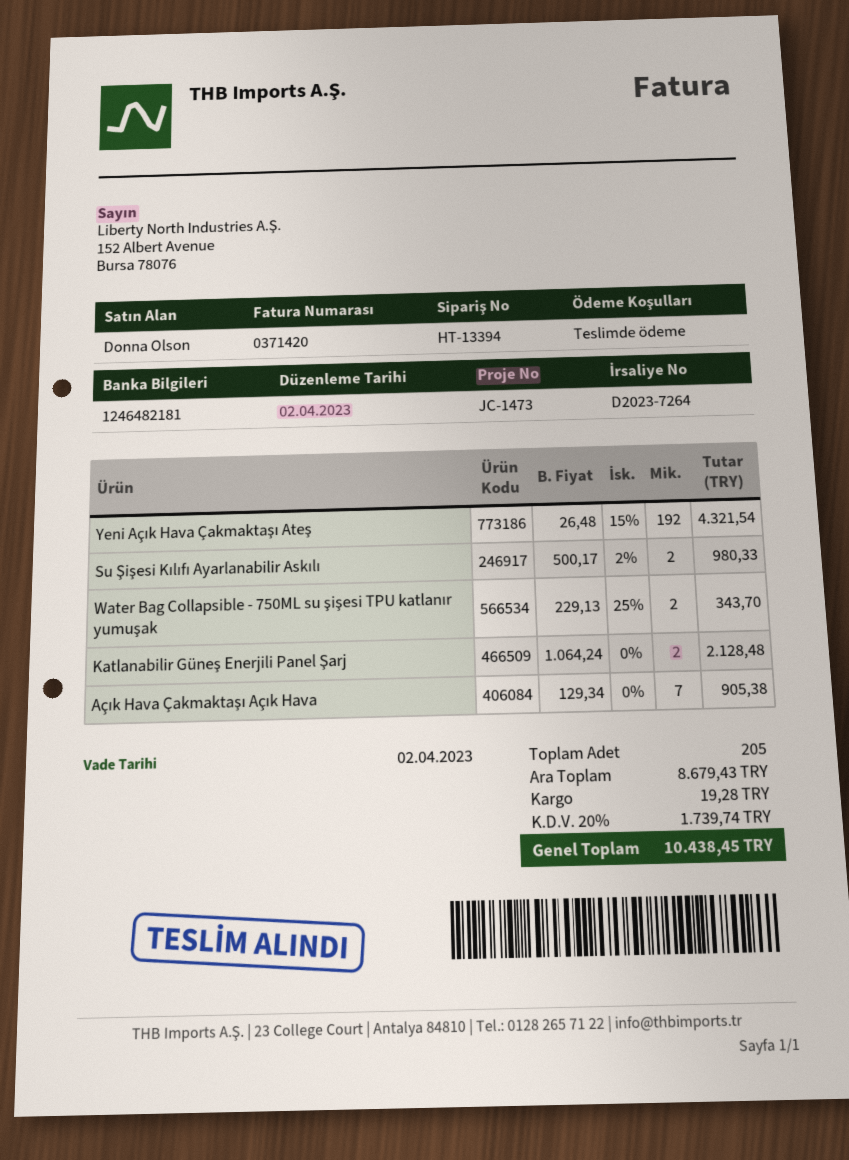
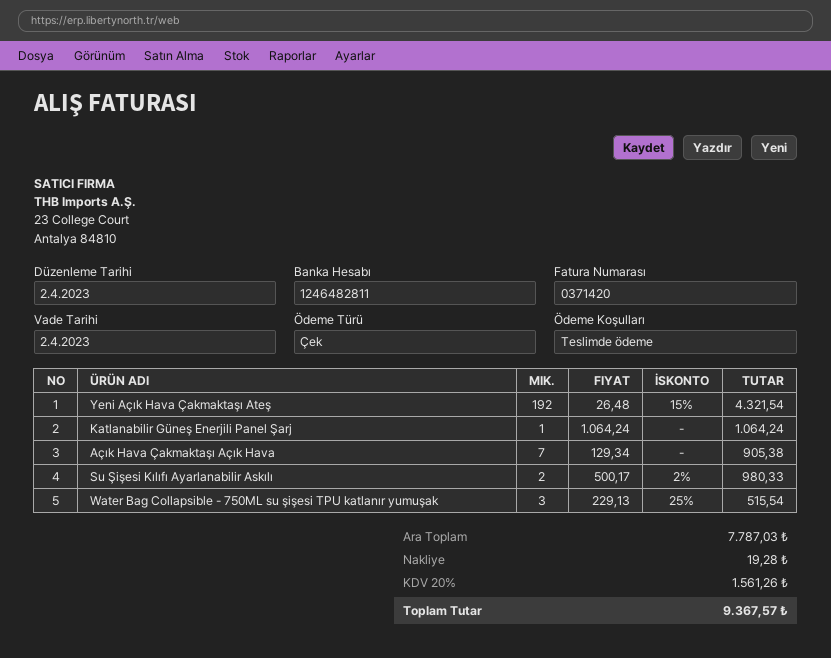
bank account: 1246482181 -> 1246482811
Water Bag Collapsible - 750ML su şişesi TPU katlanır yumuşak: 2 x 229.13 - 25% = 343.70 -> 3 x 229.13 - 25% = 515.54
Katlanabilir Güneş Enerjili Panel Şarj: 2 x 1064.24 = 2128.48 -> 1 x 1064.24 = 1064.24
subtotal: 8679.43 -> 7787.03
tax: 20% = 1739.74 -> 20% = 1561.26
total: 10438.45 -> 9367.57

